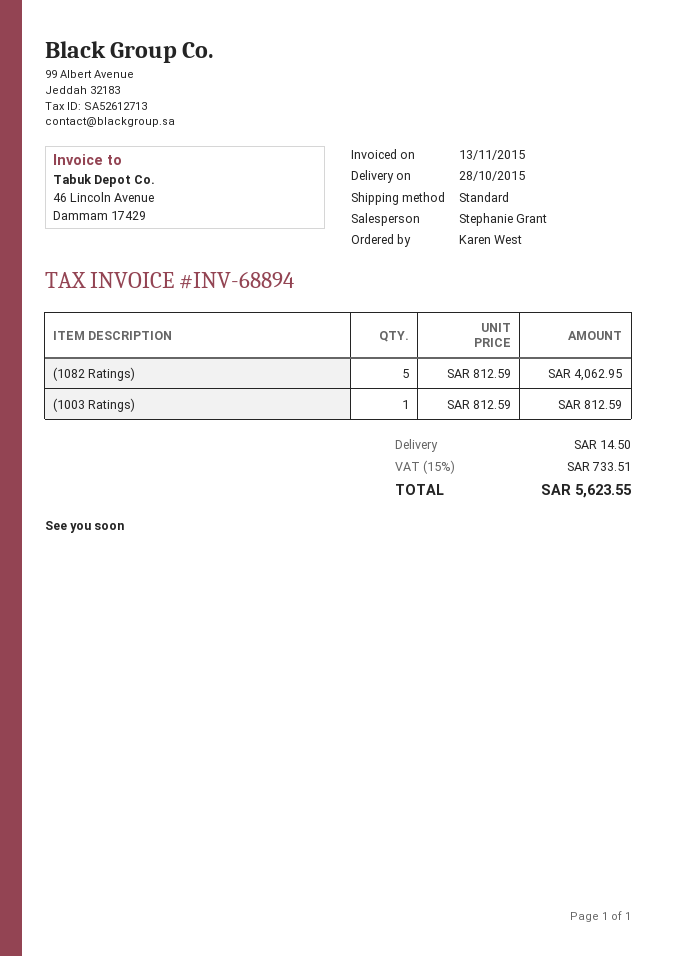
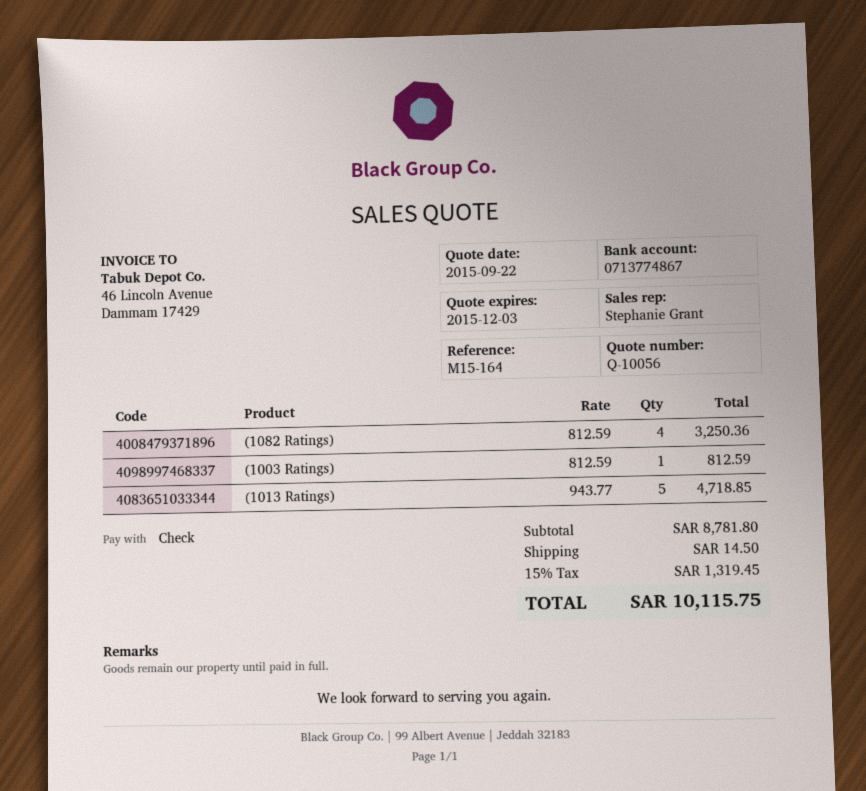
(1082 Ratings): 5 x 812.59 = 4062.95 -> 4 x 812.59 = 3250.36
(1013 Ratings): none -> 5 x 943.77 = 4718.85
tax: 15% = 733.51 -> 15% = 1319.45
total: 5623.55 -> 10115.75

